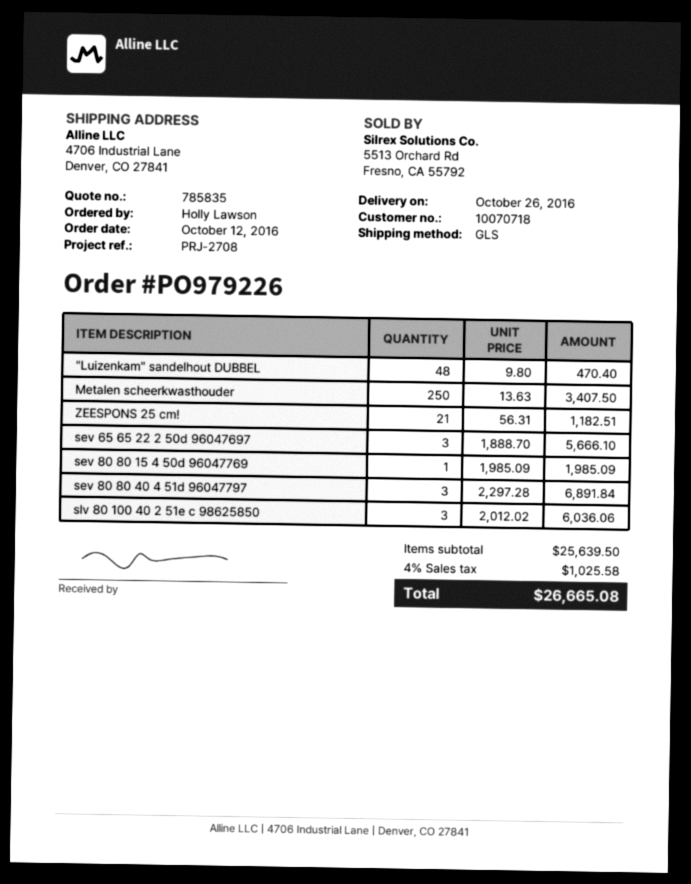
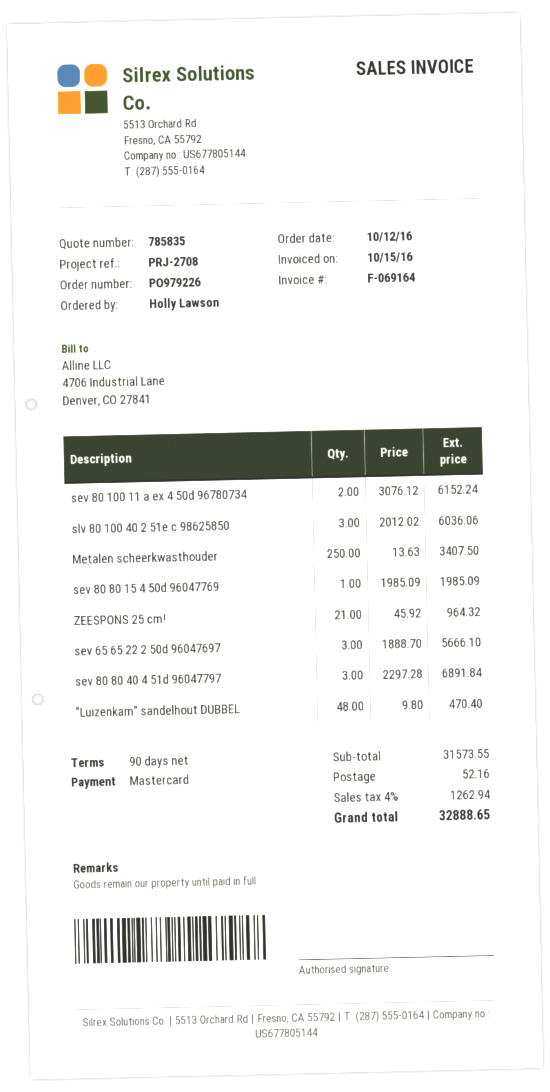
ZEESPONS 25 cm!: 21 x 56.31 = 1182.51 -> 21 x 45.92 = 964.32
sev 80 100 11 a ex 4 50d 96780734: none -> 2 x 3076.12 = 6152.24
subtotal: 25639.50 -> 31573.55
shipping: none -> 52.16
tax: 4% = 1025.58 -> 4% = 1262.94
total: 26665.08 -> 32888.65

